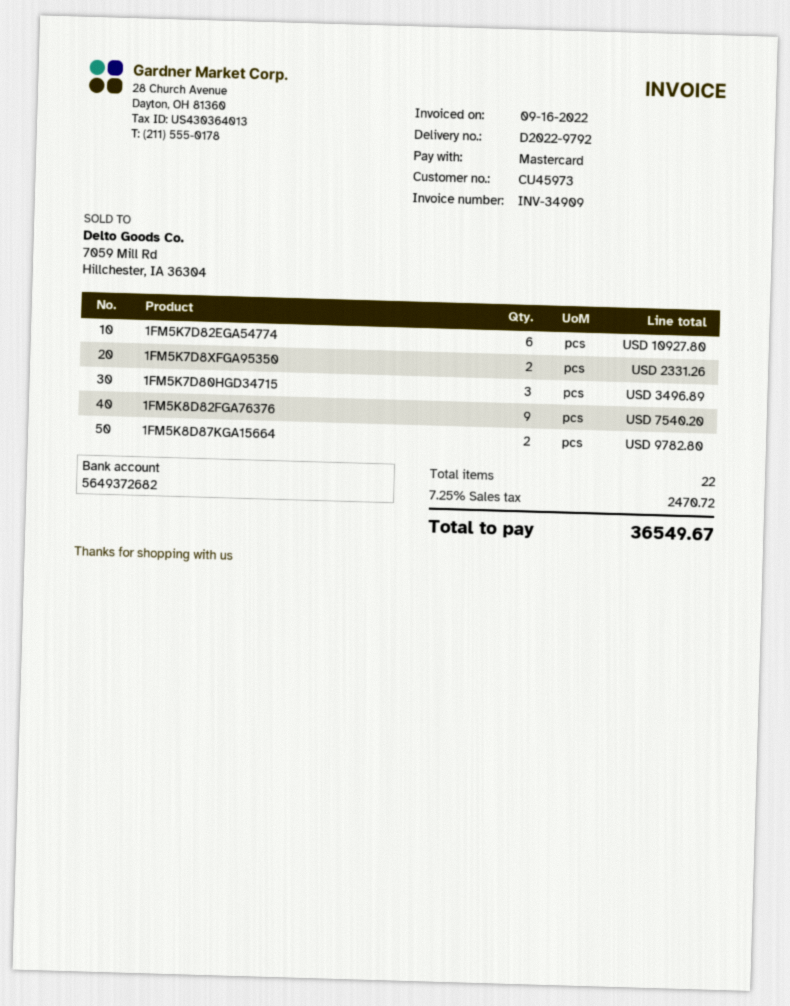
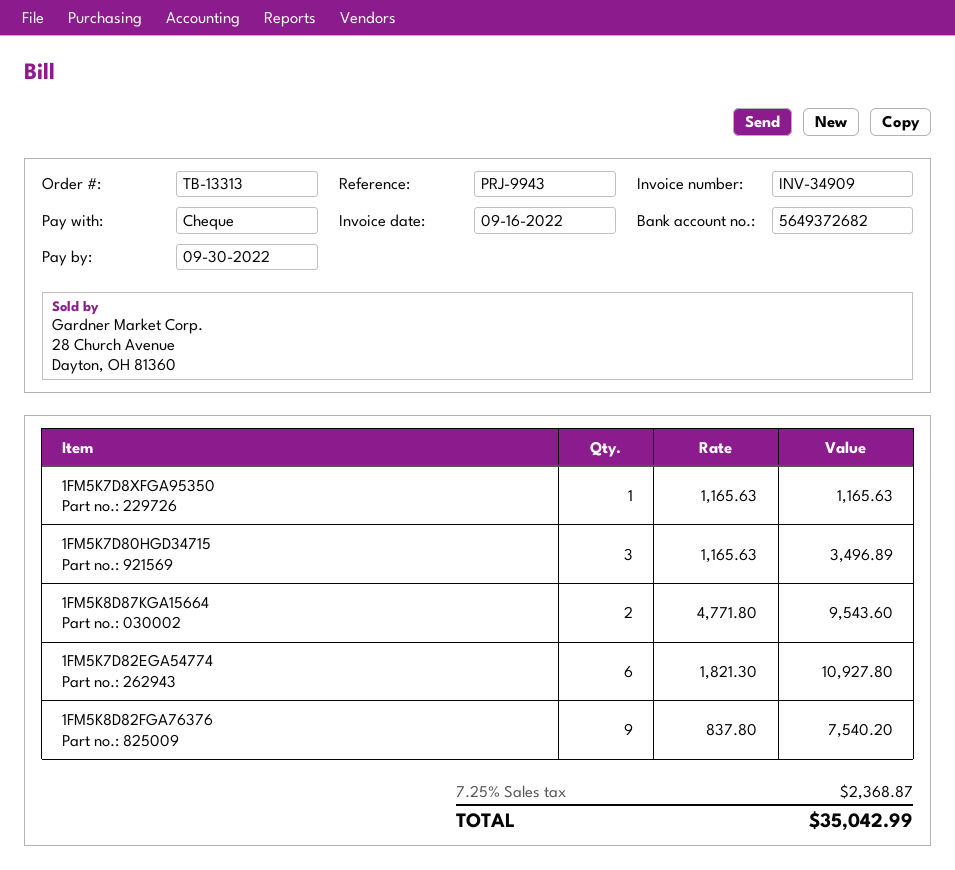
payment method: Mastercard -> cheque
1FM5K7D8XFGA95350: 2 for 2331.26 -> 1 for 1165.63
1FM5K8D87KGA15664: 2 for 9782.80 -> 2 for 9543.60
tax: 7.25% = 2470.72 -> 7.25% = 2368.87
total: 36549.67 -> 35042.99

